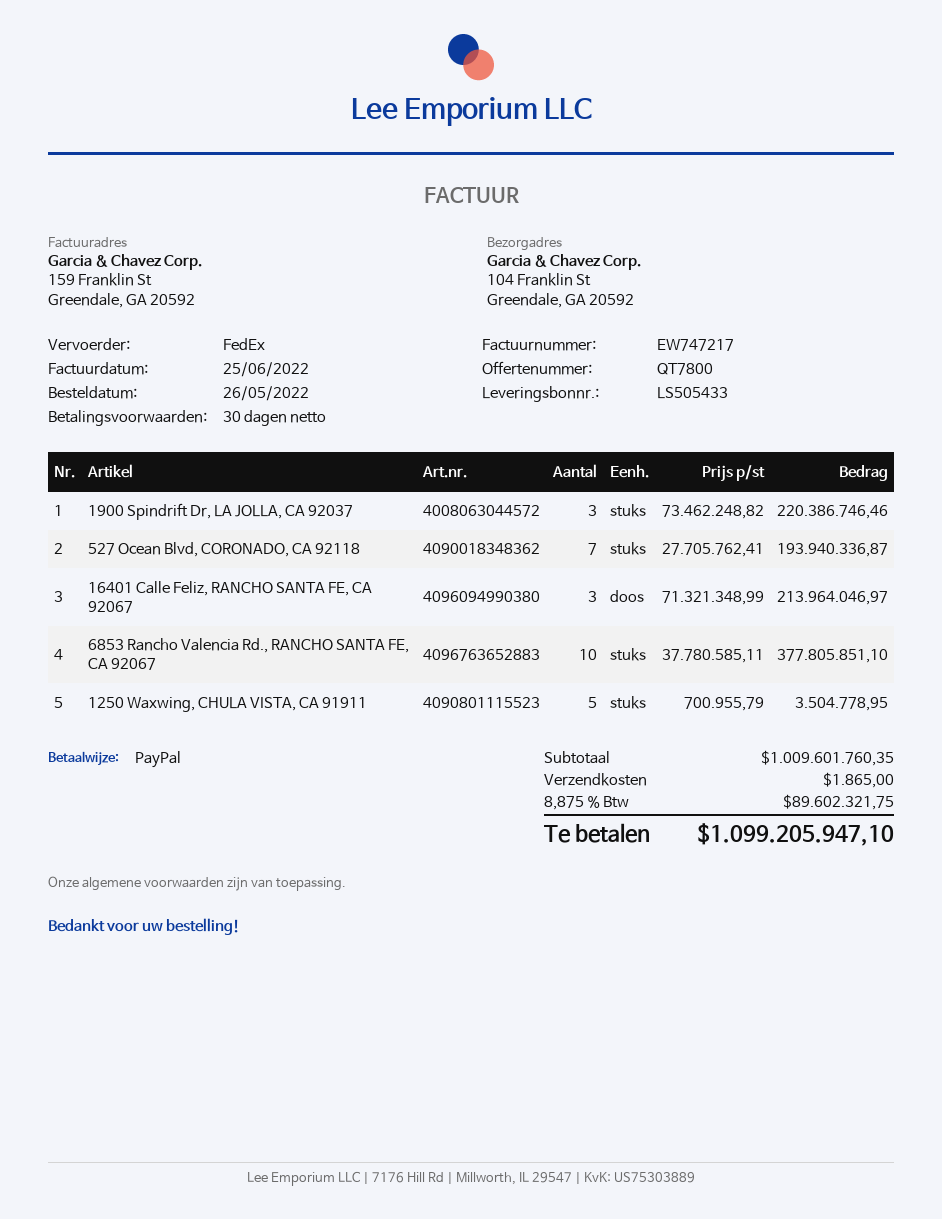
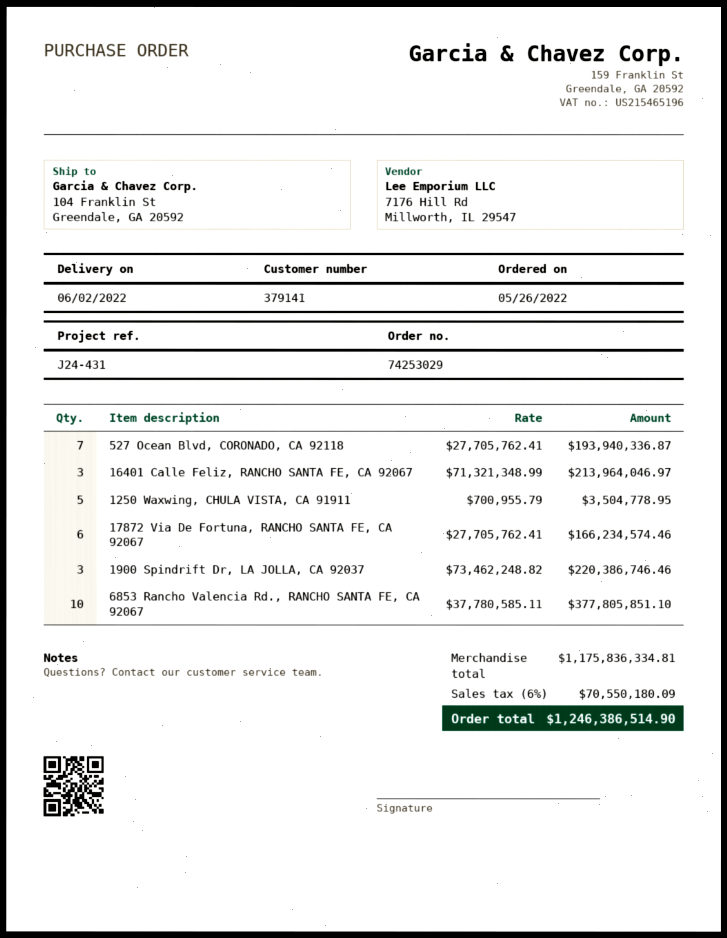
17872 Via De Fortuna, RANCHO SANTA FE, CA 92067: none -> 6 x 27705762.41 = 166234574.46
subtotal: 1009601760.35 -> 1175836334.81
shipping: 1865.00 -> none
tax: 8.875% = 89602321.75 -> 6% = 70550180.09
total: 1099205947.10 -> 1246386514.90

